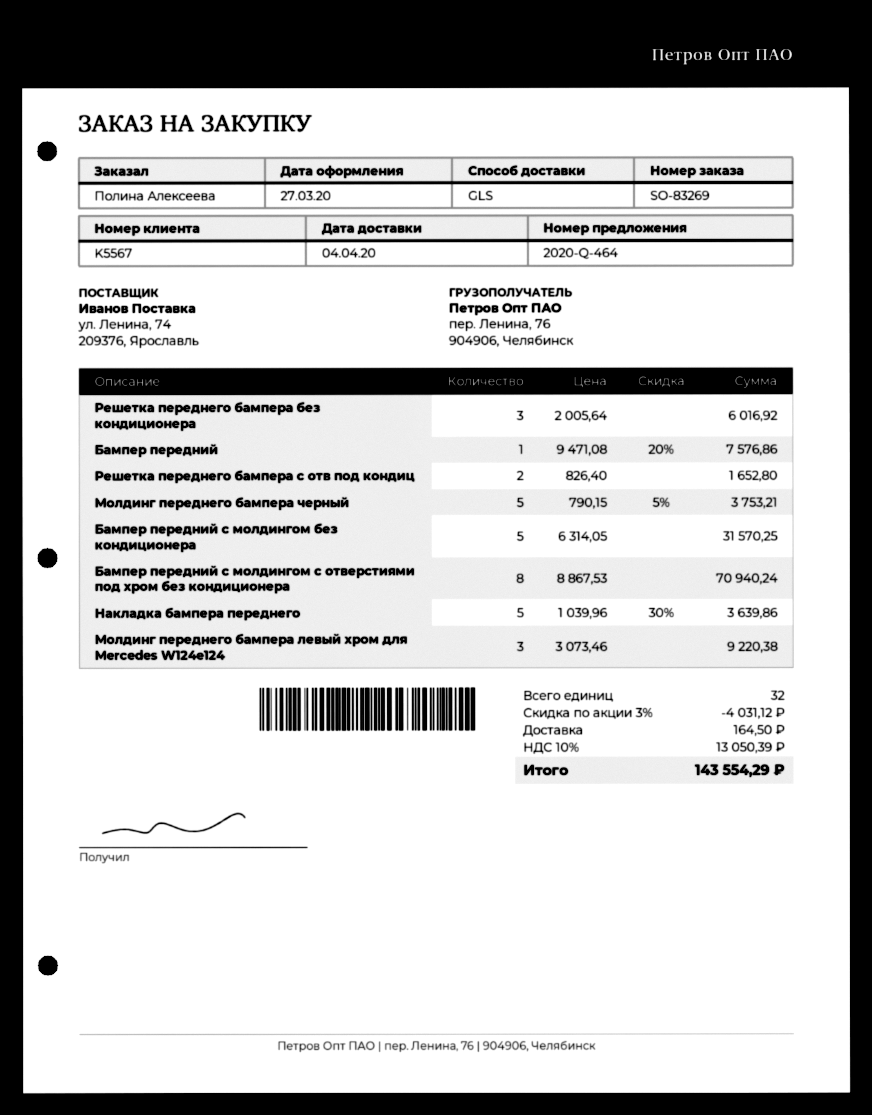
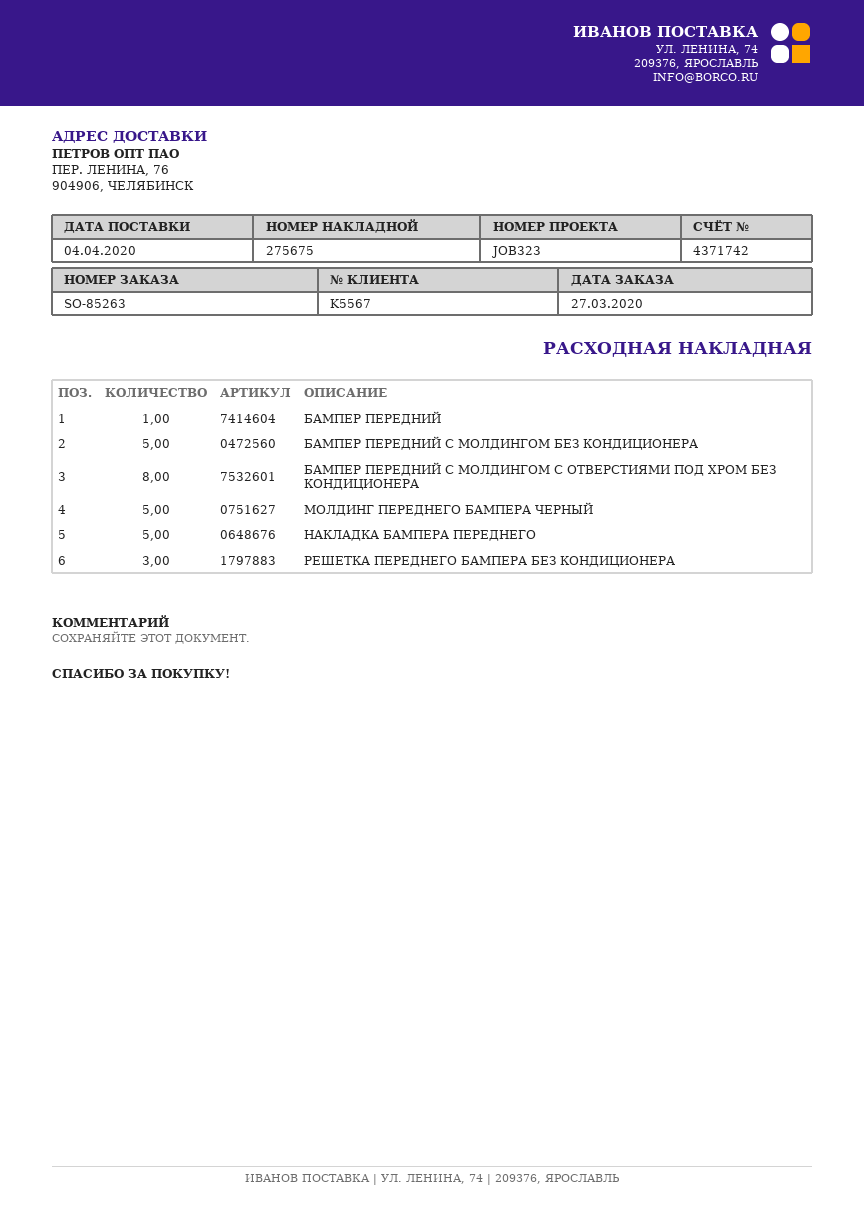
order number: SO-83269 -> SO-85263
Решетка переднего бампера с отв под кондиц: 2 -> none
Молдинг переднего бампера левый хром для Mercedes W124e124: 3 -> none

